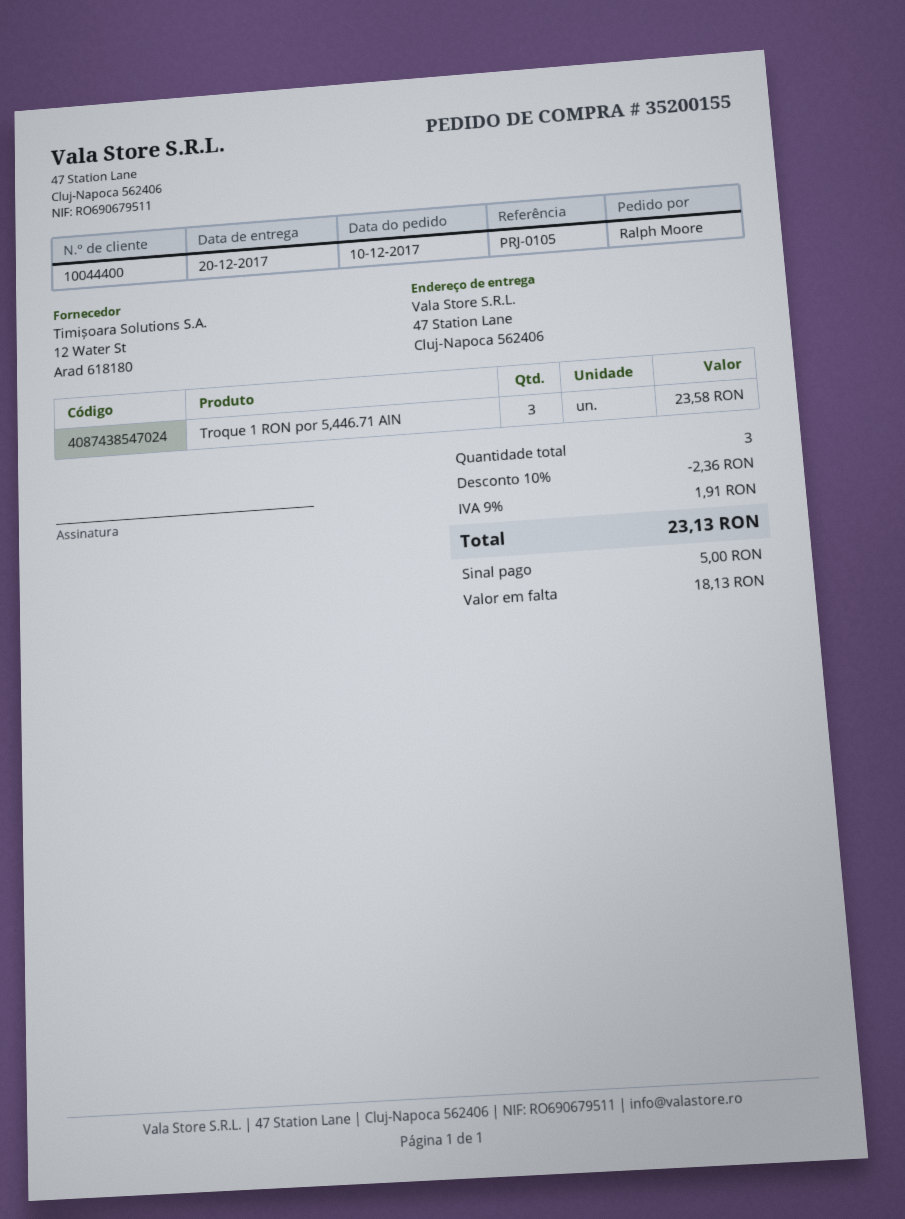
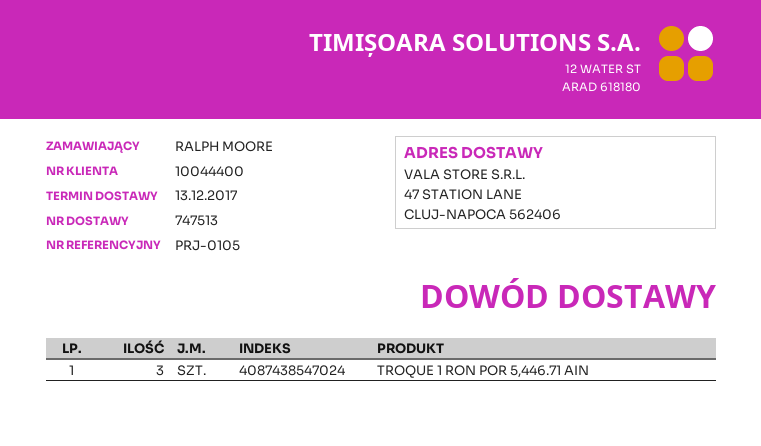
delivery date: 2017-12-20 -> 2017-12-13

